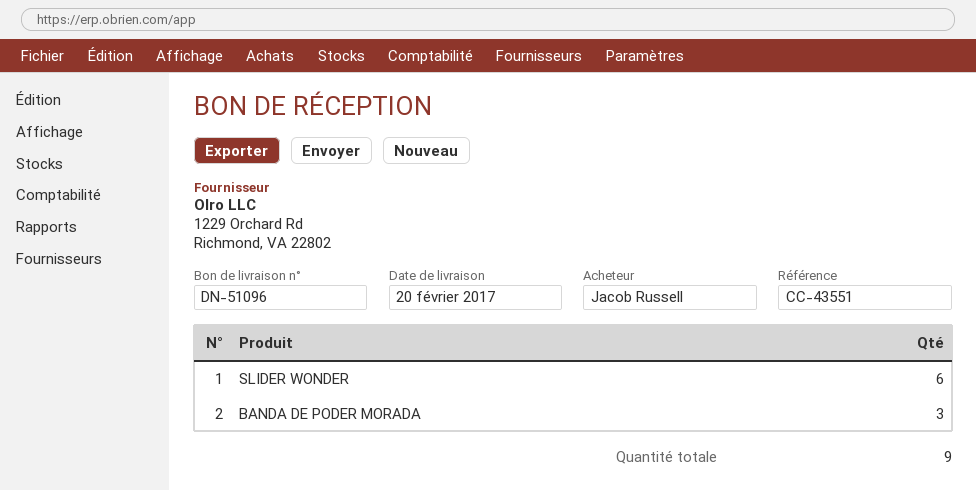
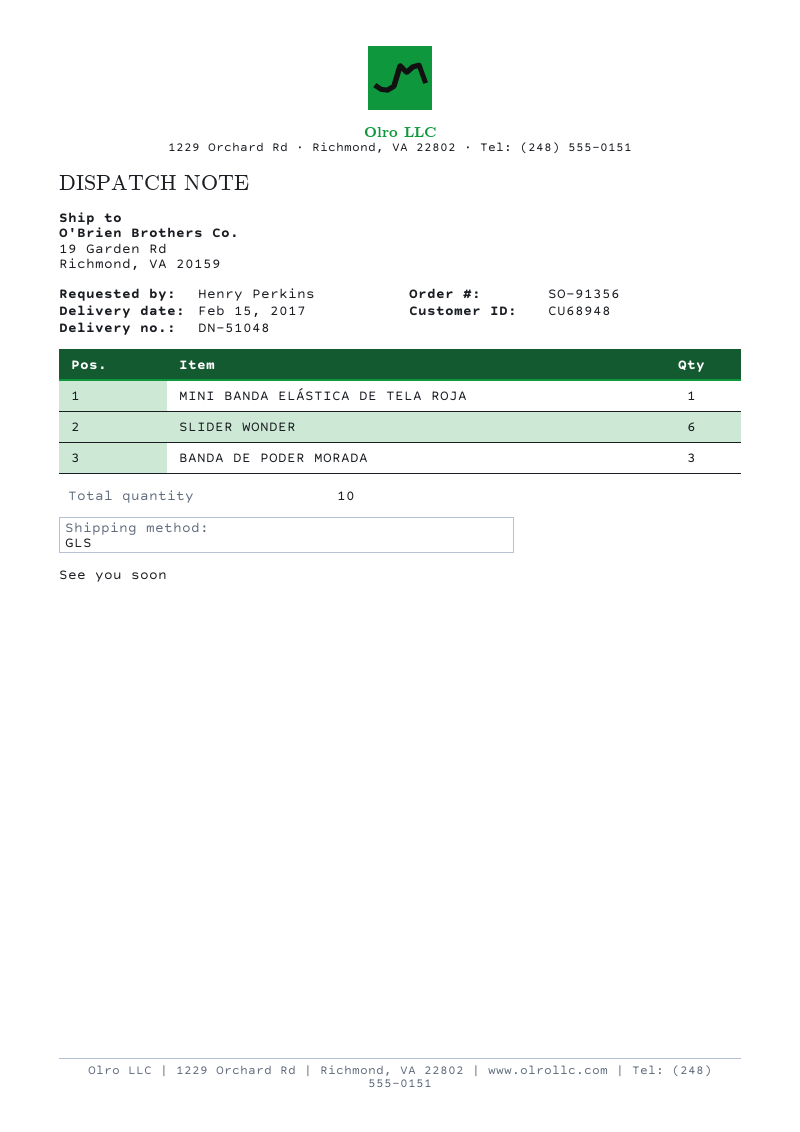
delivery note number: DN-51096 -> DN-51048
delivery date: 2017-02-20 -> 2017-02-15
ordered by: Jacob Russell -> Henry Perkins
MINI BANDA ELÁSTICA DE TELA ROJA: none -> 1
total quantity: 9 -> 10

